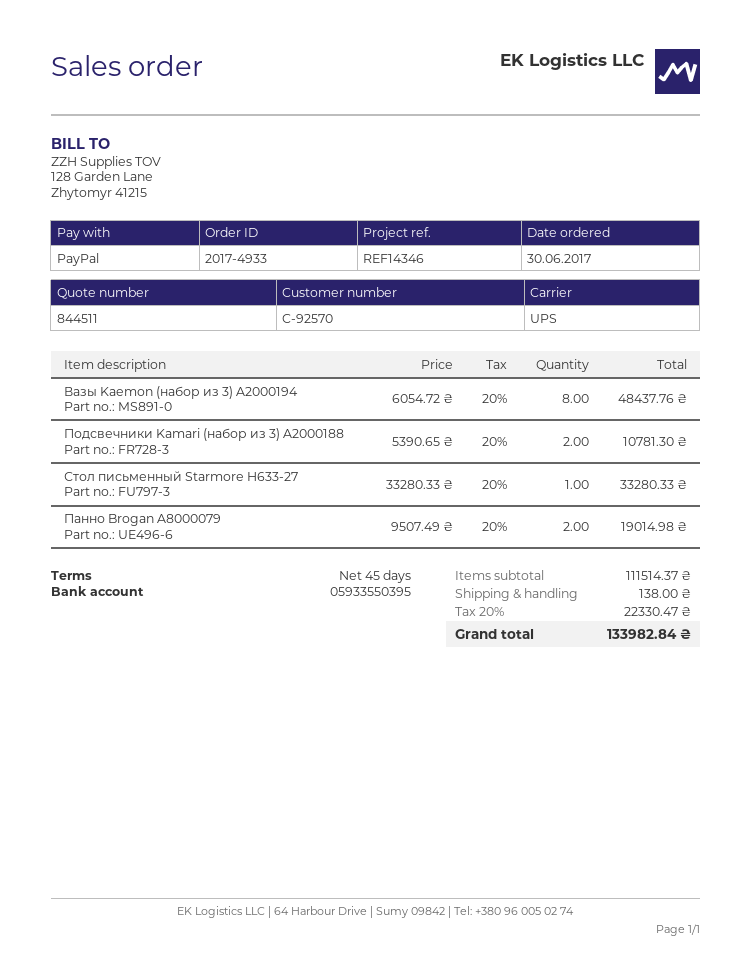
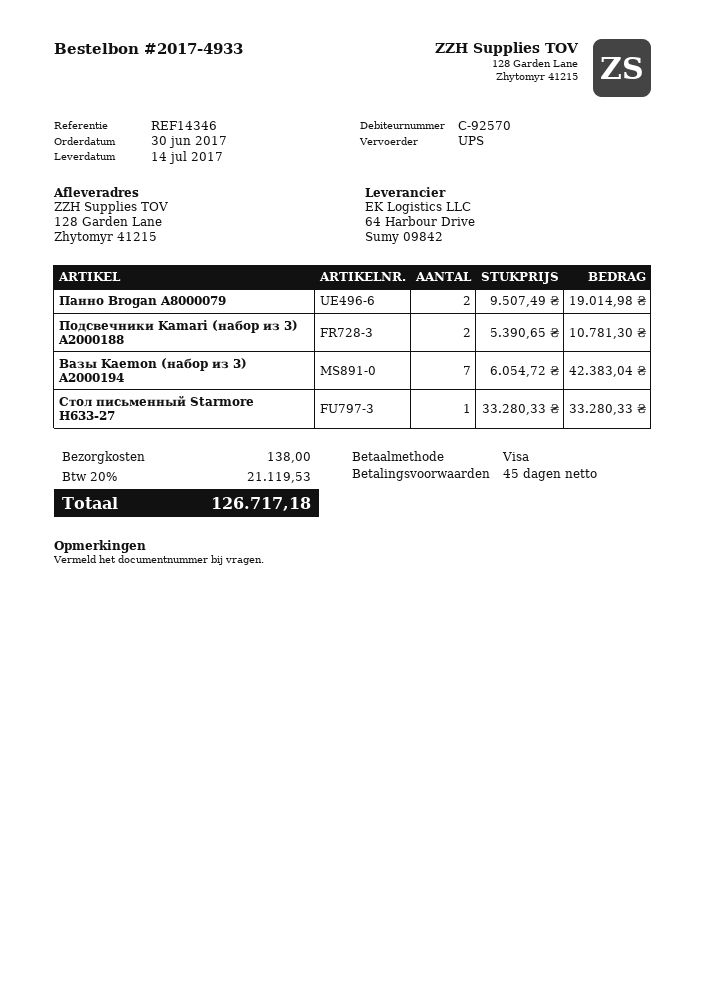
payment method: PayPal -> Visa
Вазы Kaemon (набор из 3) A2000194: 8 x 6054.72 = 48437.76 -> 7 x 6054.72 = 42383.04
tax: 20% = 22330.47 -> 20% = 21119.53
total: 133982.84 -> 126717.18

